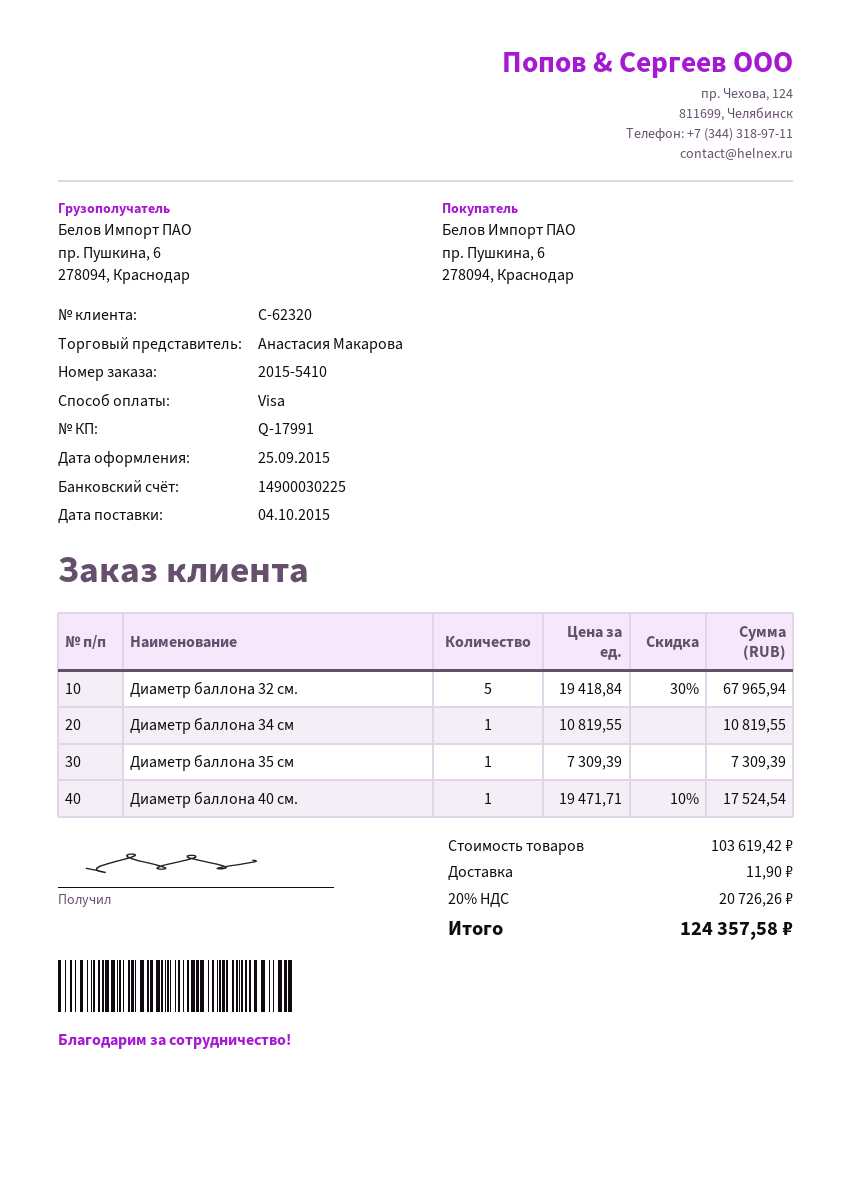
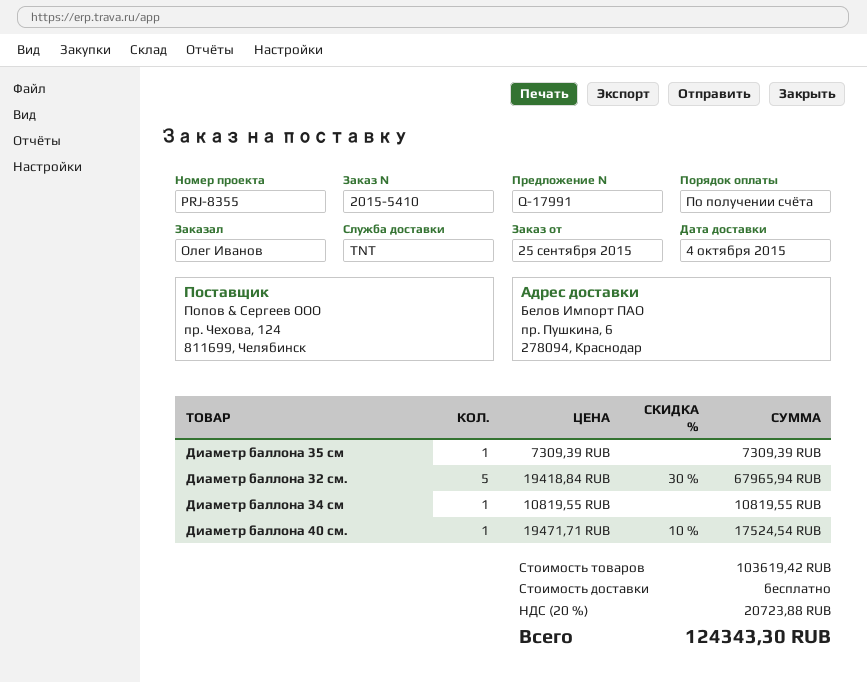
shipping: 11.90 -> 0.00
tax: 20% = 20726.26 -> 20% = 20723.88
total: 124357.58 -> 124343.30

